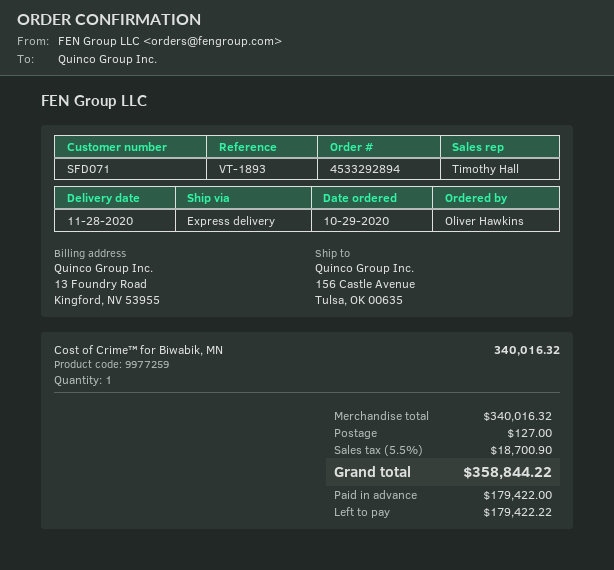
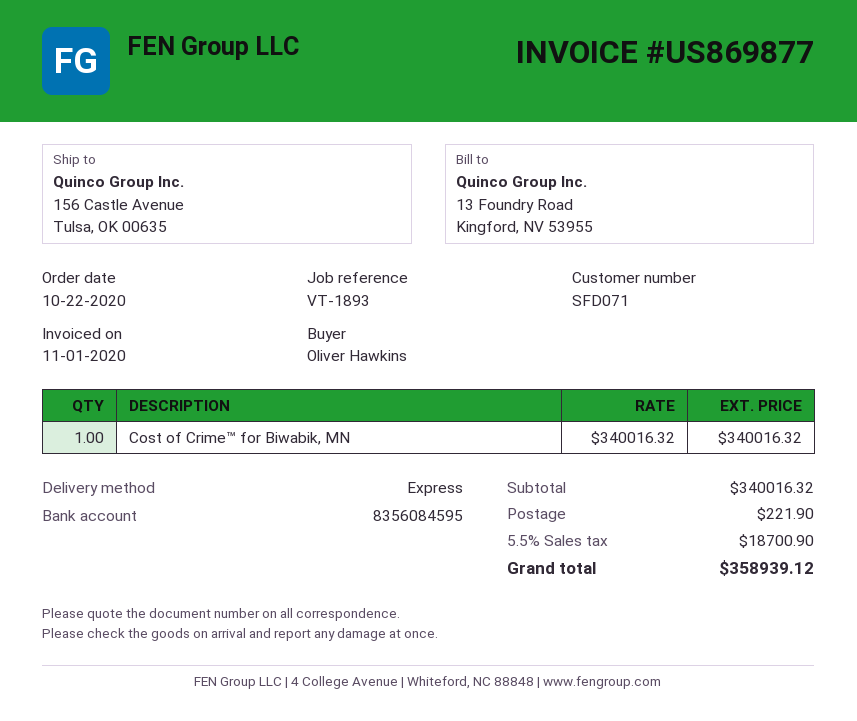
order date: 2020-10-29 -> 2020-10-22
shipping: 127.00 -> 221.90
total: 358844.22 -> 358939.12

